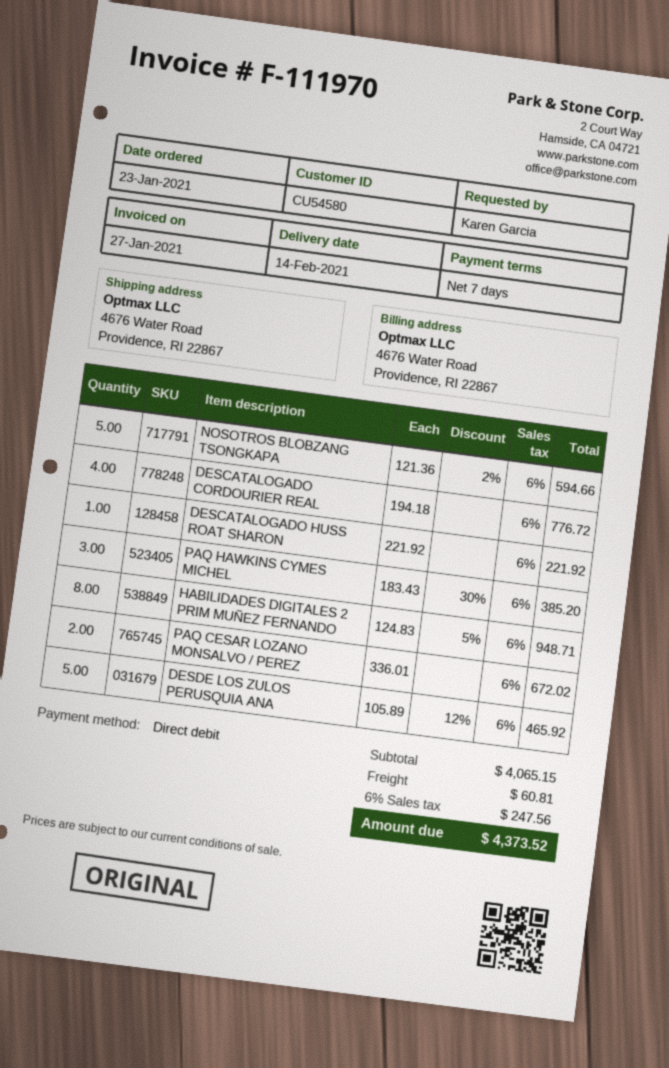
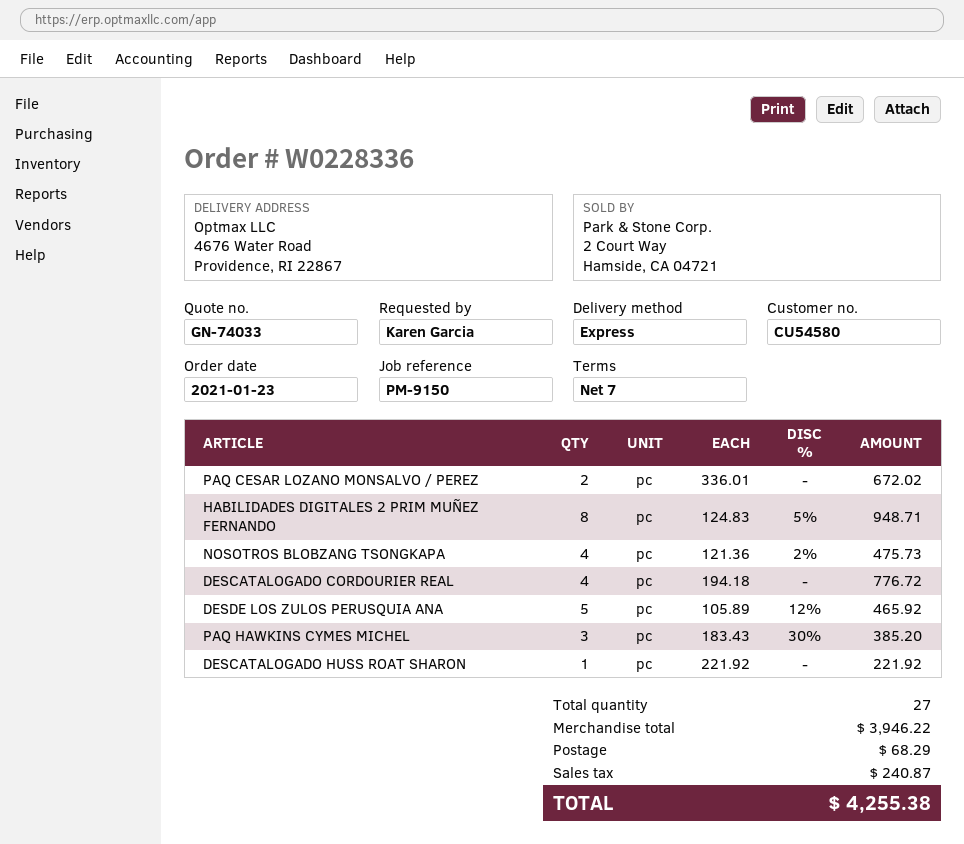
NOSOTROS BLOBZANG TSONGKAPA: 5 x 121.36 - 2% = 594.66 -> 4 x 121.36 - 2% = 475.73
subtotal: 4065.15 -> 3946.22
shipping: 60.81 -> 68.29
tax: 247.56 -> 240.87
total: 4373.52 -> 4255.38

